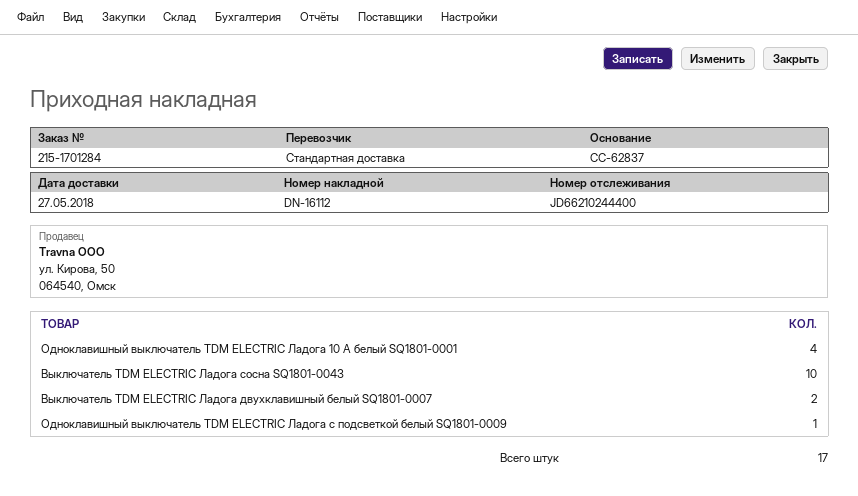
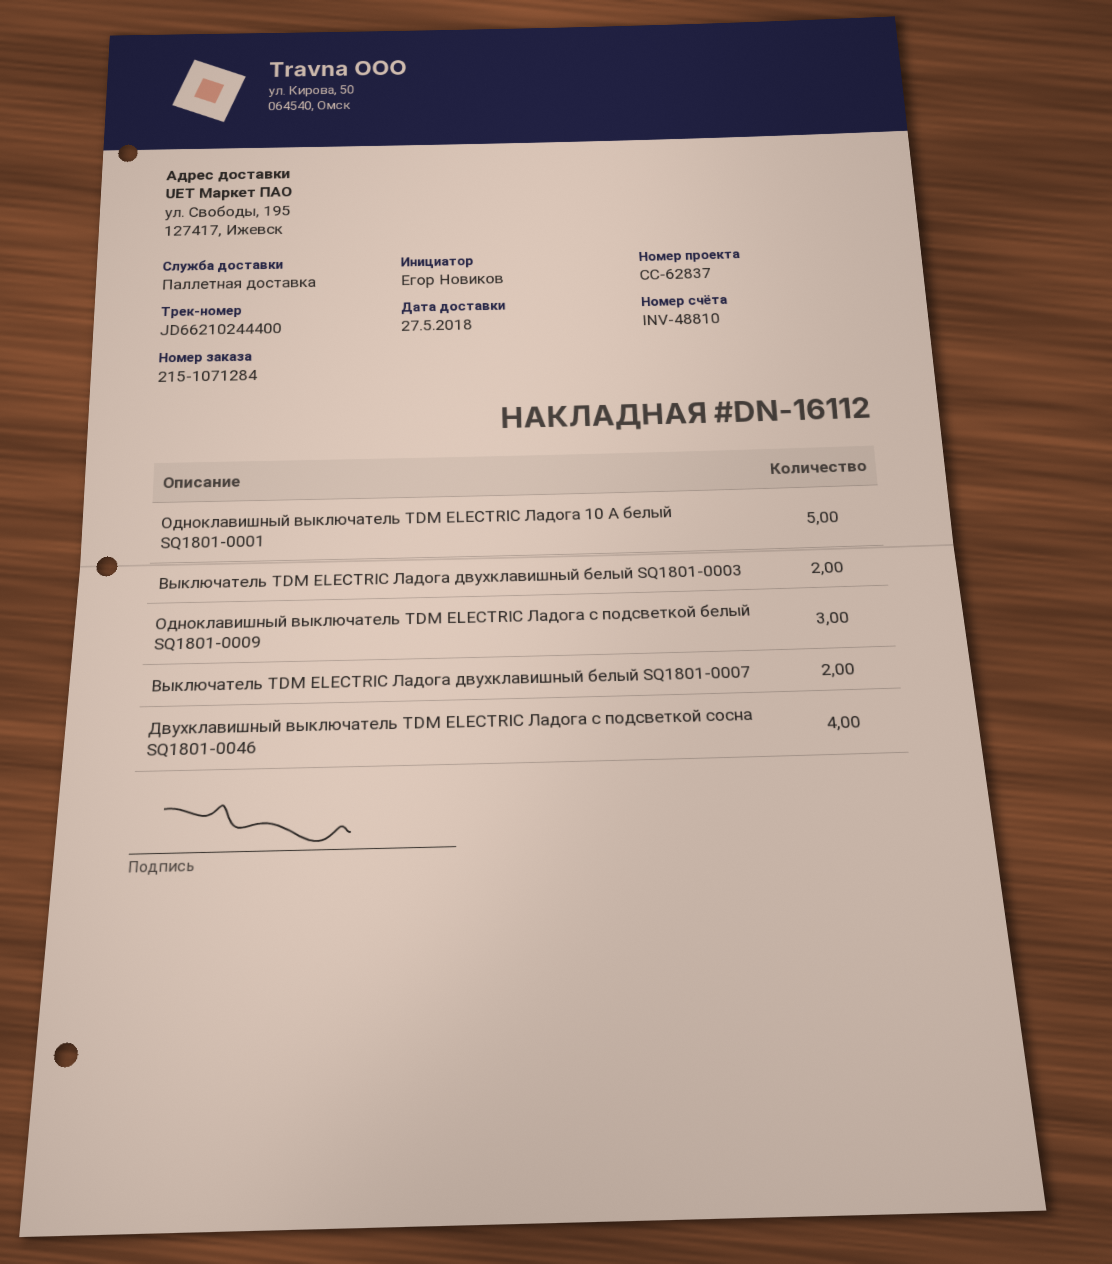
order number: 215-1701284 -> 215-1071284
shipping method: standard -> pallet freight
Одноклавишный выключатель TDM ELECTRIC Ладога 10 А белый SQ1801-0001: 4 -> 5
Выключатель TDM ELECTRIC Ладога сосна SQ1801-0043: 10 -> none
Одноклавишный выключатель TDM ELECTRIC Ладога с подсветкой белый SQ1801-0009: 1 -> 3
Выключатель TDM ELECTRIC Ладога двухклавишный белый SQ1801-0003: none -> 2
Двухклавишный выключатель TDM ELECTRIC Ладога с подсветкой сосна SQ1801-0046: none -> 4

